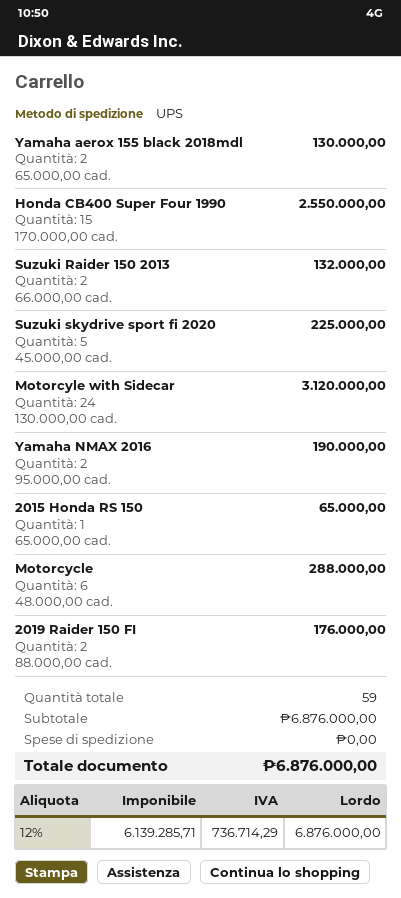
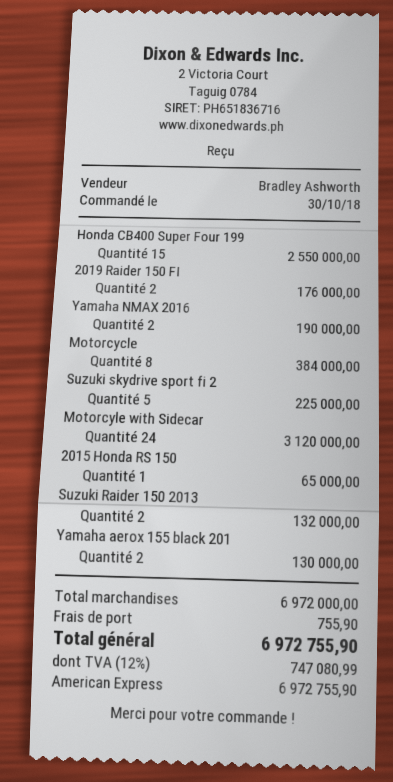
Motorcycle: 6 for 288000.00 -> 8 for 384000.00
subtotal: 6876000.00 -> 6972000.00
shipping: 0.00 -> 755.90
tax: 12% = 736714.29 -> 12% = 747080.99
total: 6876000.00 -> 6972755.90

